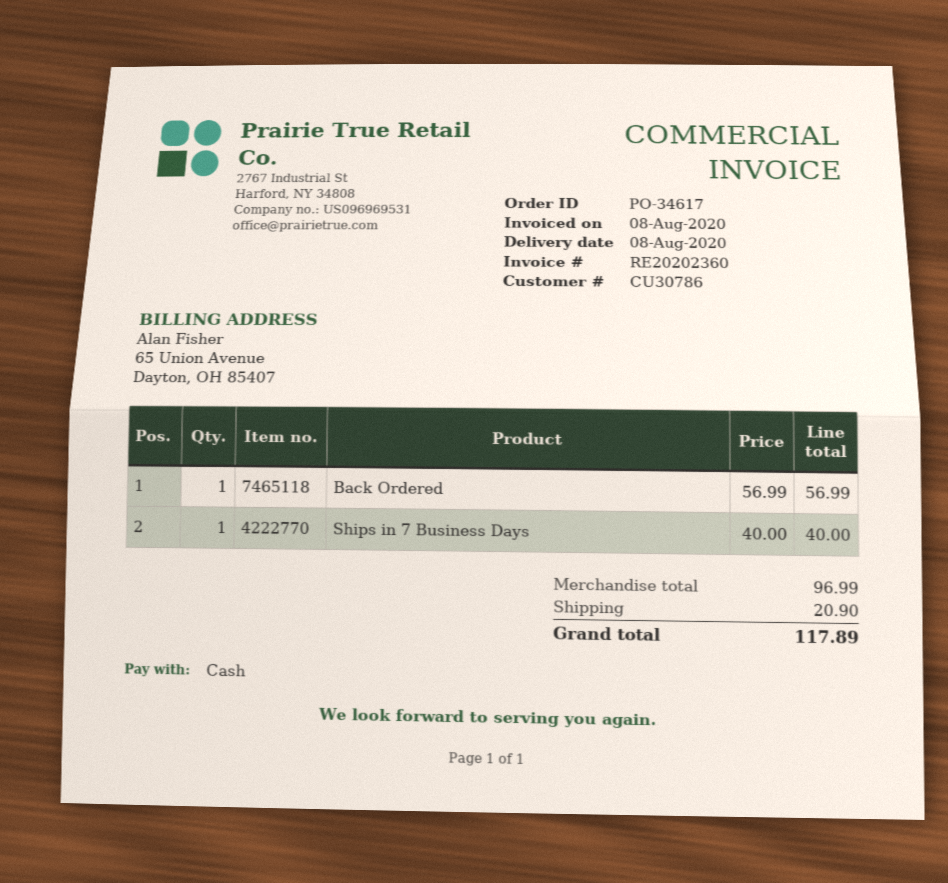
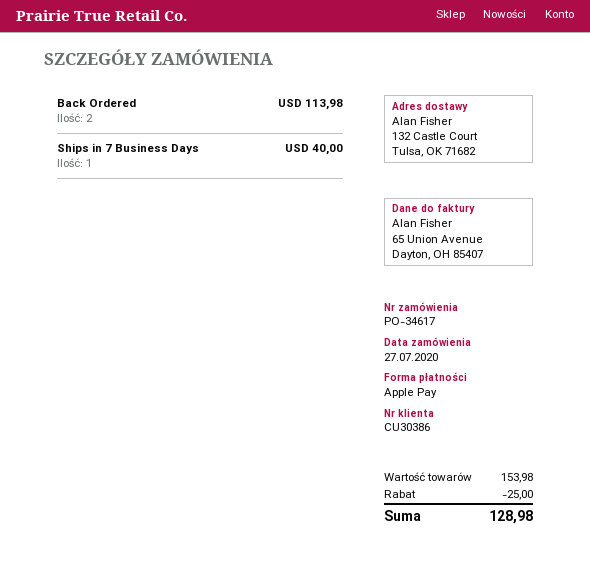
customer number: CU30786 -> CU30386
payment method: cash -> Apple Pay
Back Ordered: 1 for 56.99 -> 2 for 113.98
subtotal: 96.99 -> 153.98
discount: none -> 25.00
shipping: 20.90 -> none
total: 117.89 -> 128.98

